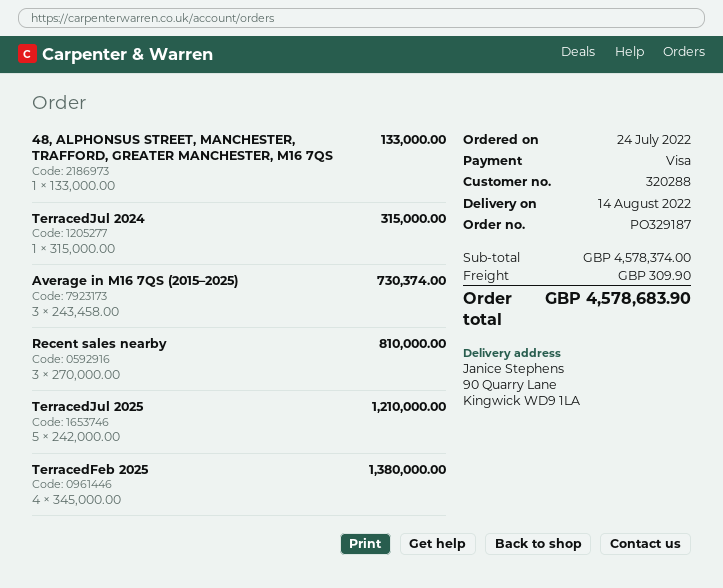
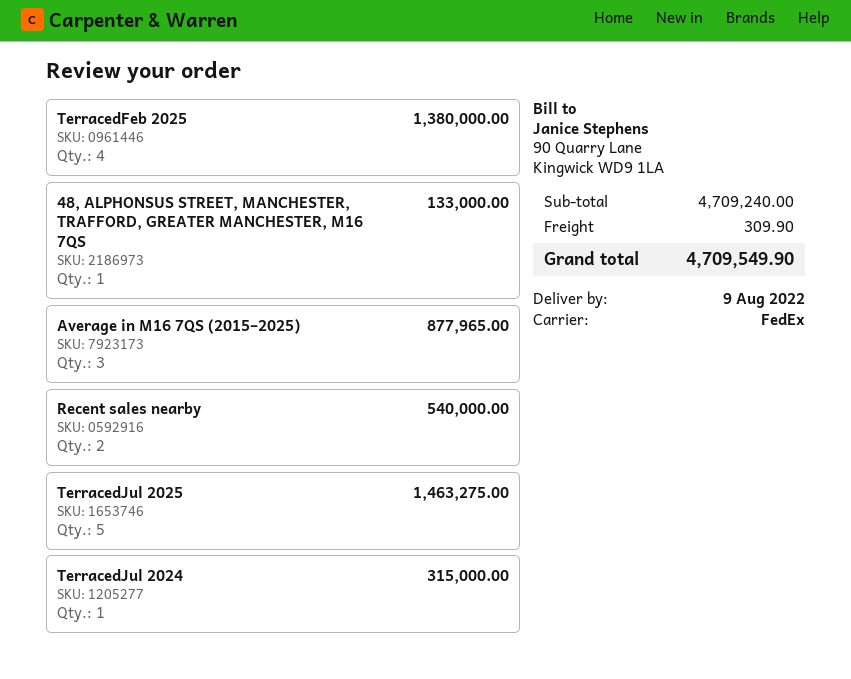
delivery date: 2022-08-14 -> 2022-08-09
Average in M16 7QS (2015–2025): 3 for 730374.00 -> 3 for 877965.00
Recent sales nearby: 3 for 810000.00 -> 2 for 540000.00
TerracedJul 2025: 5 for 1210000.00 -> 5 for 1463275.00
subtotal: 4578374.00 -> 4709240.00
total: 4578683.90 -> 4709549.90

